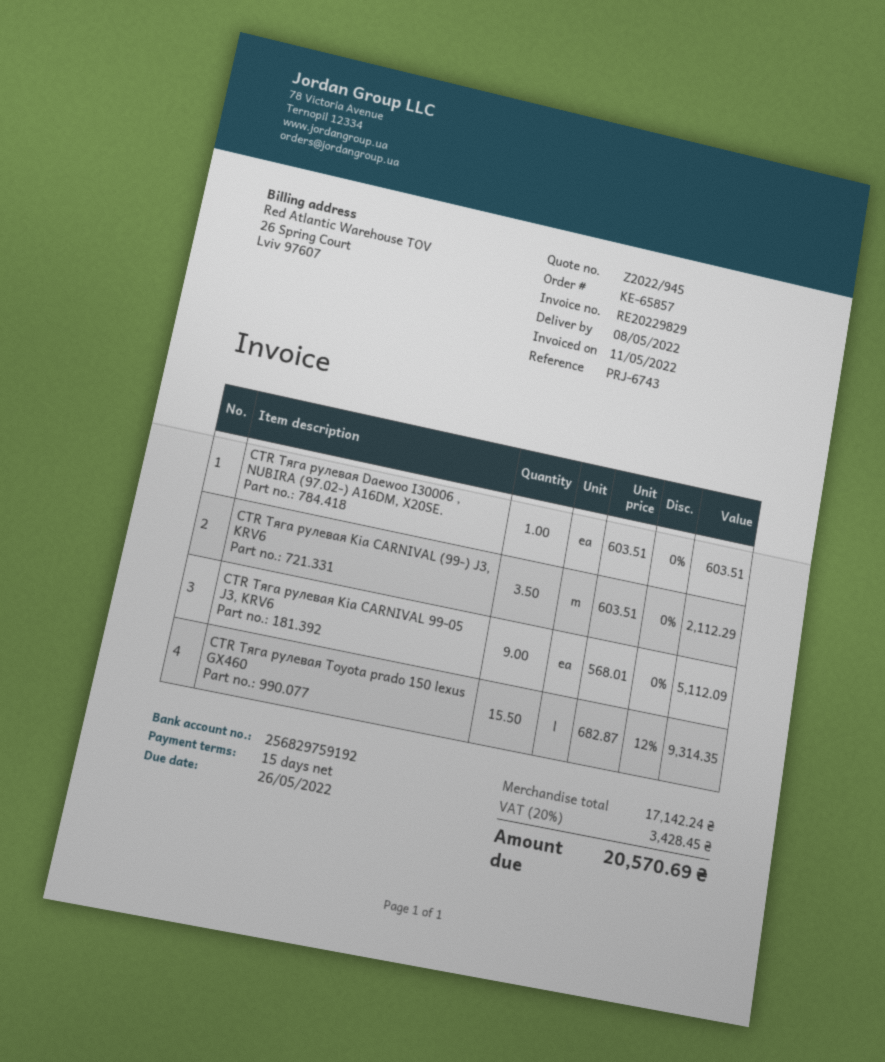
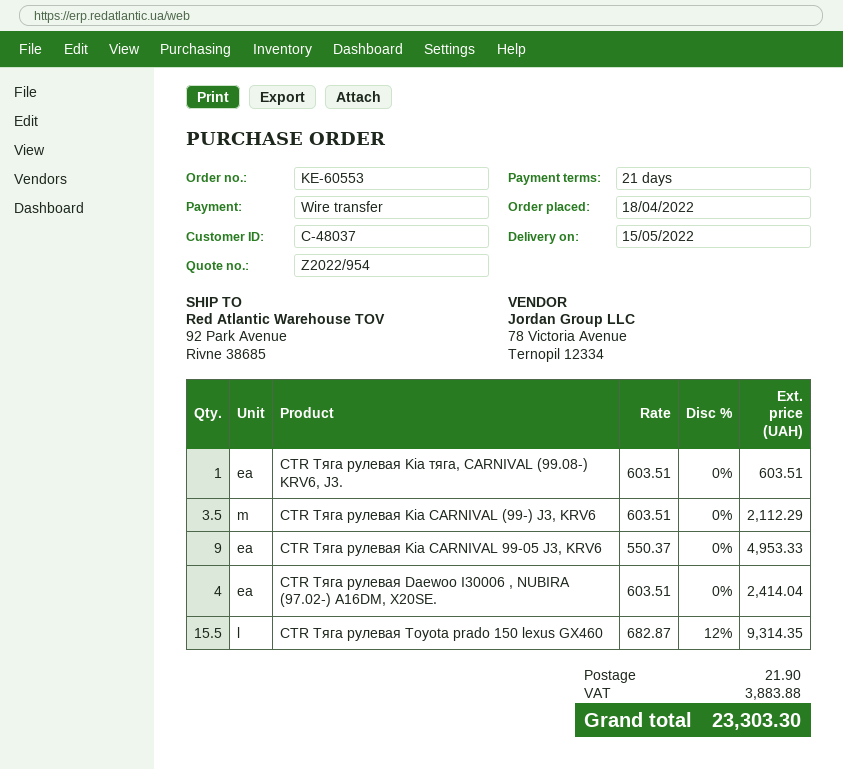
quote number: Z2022/945 -> Z2022/954
order number: KE-65857 -> KE-60553
delivery date: 2022-05-08 -> 2022-05-15
payment terms: 15 days -> 21 days
CTR Тяга рулевая Daewoo I30006 , NUBIRA (97.02-) A16DM, X20SE.: 1 x 603.51 = 603.51 -> 4 x 603.51 = 2414.04
CTR Тяга рулевая Kia CARNIVAL 99-05 J3, KRV6: 9 x 568.01 = 5112.09 -> 9 x 550.37 = 4953.33
CTR Тяга рулевая Kia тяга, CARNIVAL (99.08-) KRV6, J3.: none -> 1 x 603.51 = 603.51
shipping: none -> 21.90
tax: 3428.45 -> 3883.88
total: 20570.69 -> 23303.30

